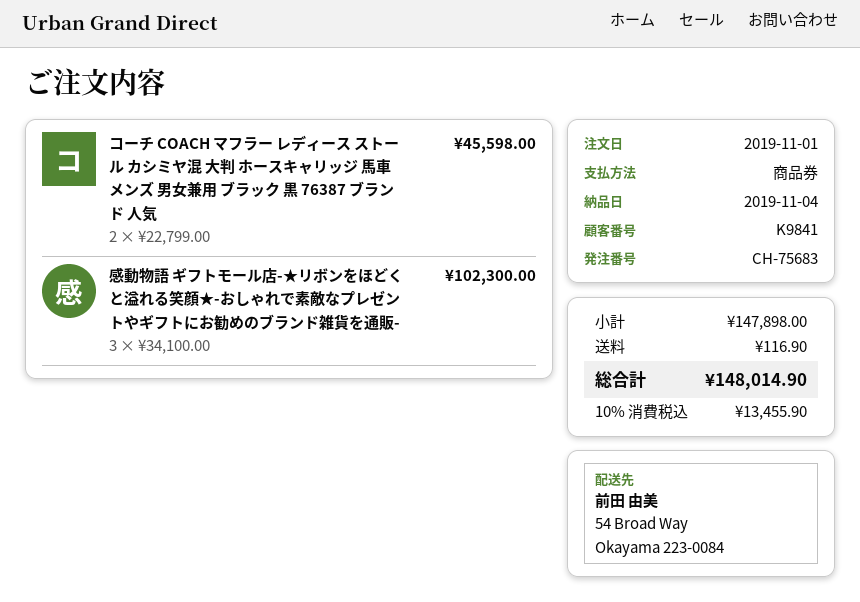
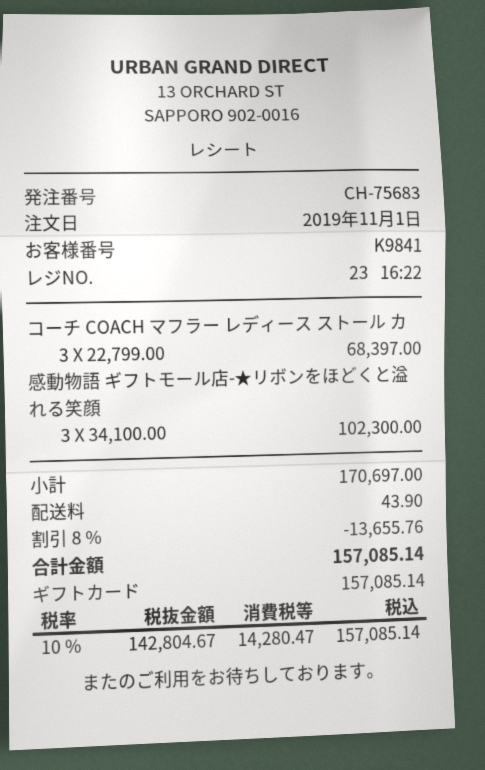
コーチ COACH マフラー レディース ストール カシミヤ混 大判 ホースキャリッジ 馬車 メンズ 男女兼用 ブラック 黒 76387 ブランド 人気: 2 x 22799.00 = 45598.00 -> 3 x 22799.00 = 68397.00
subtotal: 147898.00 -> 170697.00
discount: none -> 8% = 13655.76
shipping: 116.90 -> 43.90
tax: 10% = 13455.90 -> 10% = 14280.47
total: 148014.90 -> 157085.14

